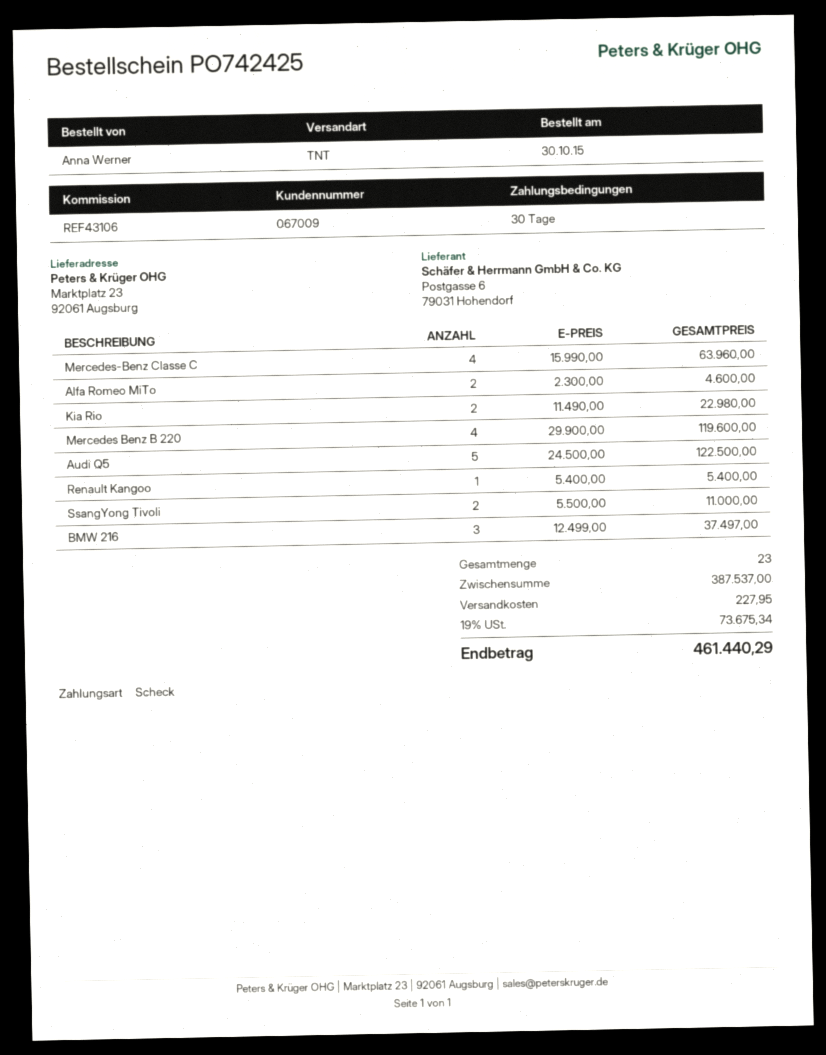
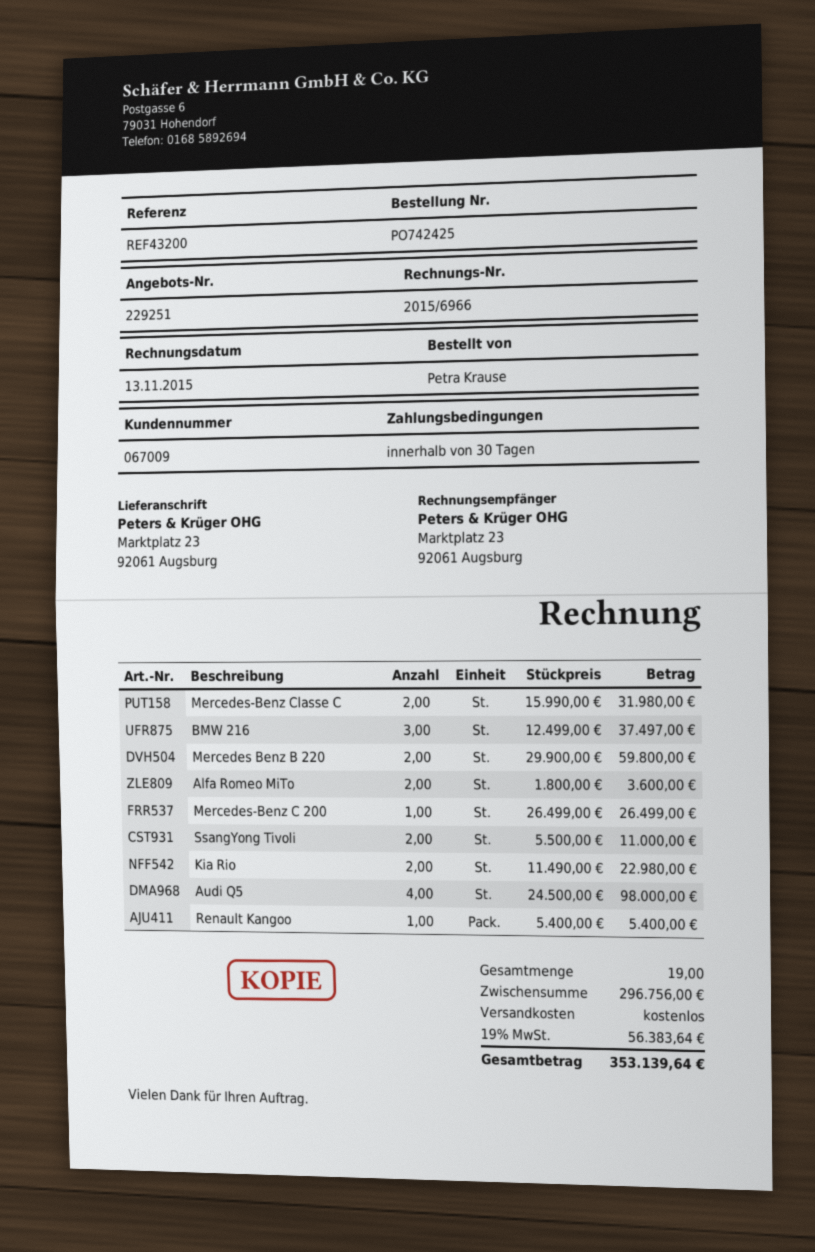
reference: REF43106 -> REF43200
ordered by: Anna Werner -> Petra Krause
Mercedes-Benz Classe C: 4 x 15990.00 = 63960.00 -> 2 x 15990.00 = 31980.00
Alfa Romeo MiTo: 2 x 2300.00 = 4600.00 -> 2 x 1800.00 = 3600.00
Mercedes Benz B 220: 4 x 29900.00 = 119600.00 -> 2 x 29900.00 = 59800.00
Audi Q5: 5 x 24500.00 = 122500.00 -> 4 x 24500.00 = 98000.00
Mercedes-Benz C 200: none -> 1 x 26499.00 = 26499.00
total quantity: 23 -> 19
subtotal: 387537.00 -> 296756.00
shipping: 227.95 -> 0.00
tax: 19% = 73675.34 -> 19% = 56383.64
total: 461440.29 -> 353139.64

